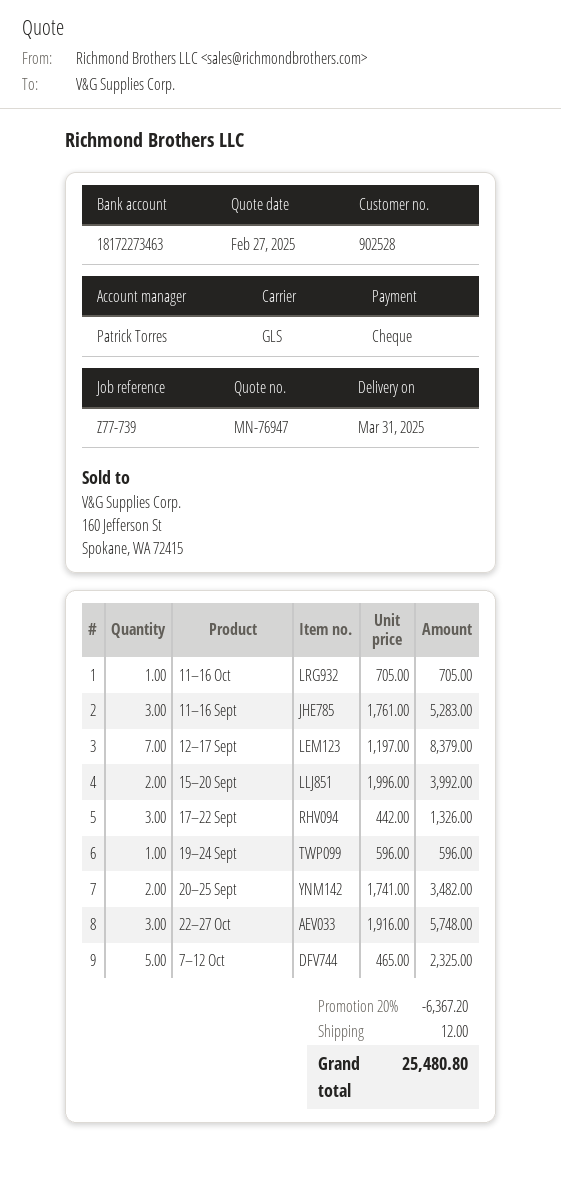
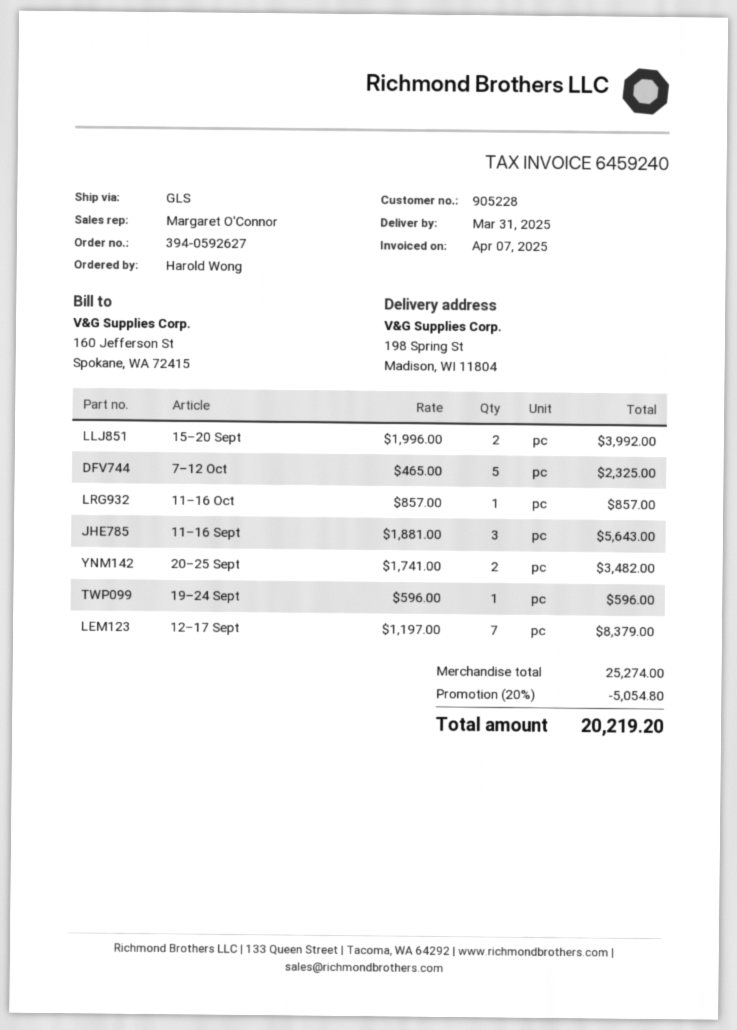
customer number: 902528 -> 905228
sales rep: Patrick Torres -> Margaret O'Connor
11–16 Oct: 1 x 705.00 = 705.00 -> 1 x 857.00 = 857.00
11–16 Sept: 3 x 1761.00 = 5283.00 -> 3 x 1881.00 = 5643.00
17–22 Sept: 3 x 442.00 = 1326.00 -> none
22–27 Oct: 3 x 1916.00 = 5748.00 -> none
discount: 20% = 6367.20 -> 20% = 5054.80
shipping: 12.00 -> none
total: 25480.80 -> 20219.20

